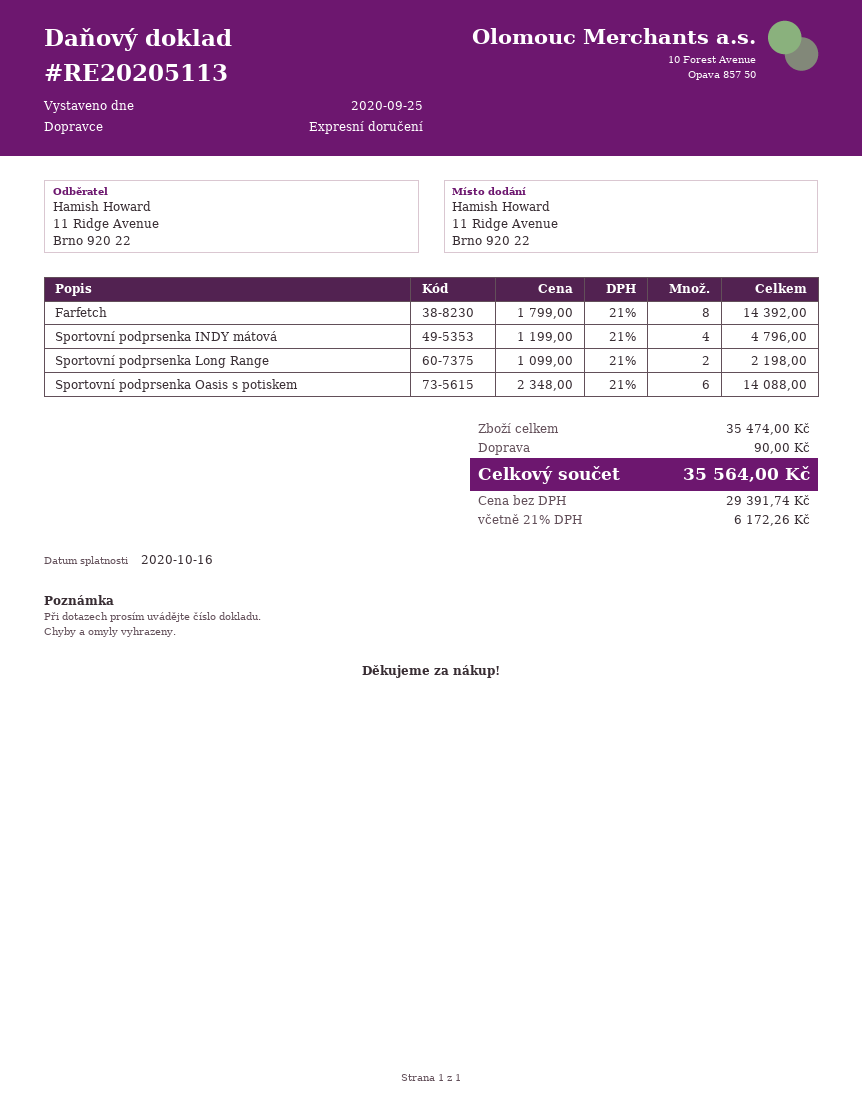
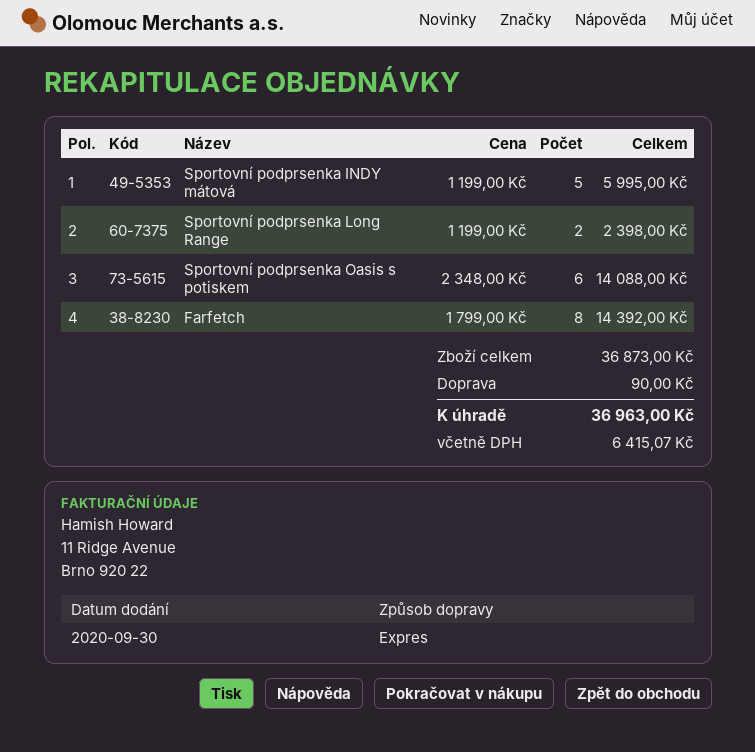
Sportovní podprsenka INDY mátová: 4 x 1199.00 = 4796.00 -> 5 x 1199.00 = 5995.00
Sportovní podprsenka Long Range: 2 x 1099.00 = 2198.00 -> 2 x 1199.00 = 2398.00
subtotal: 35474.00 -> 36873.00
tax: 6172.26 -> 6415.07
total: 35564.00 -> 36963.00

